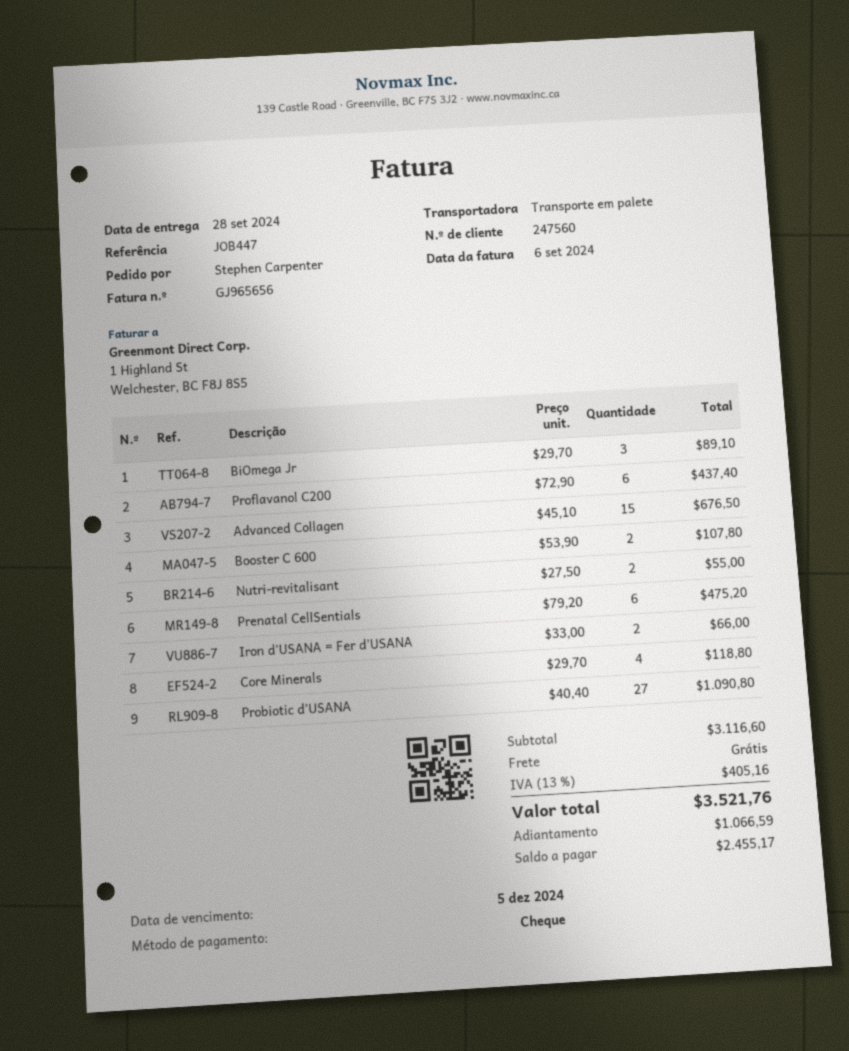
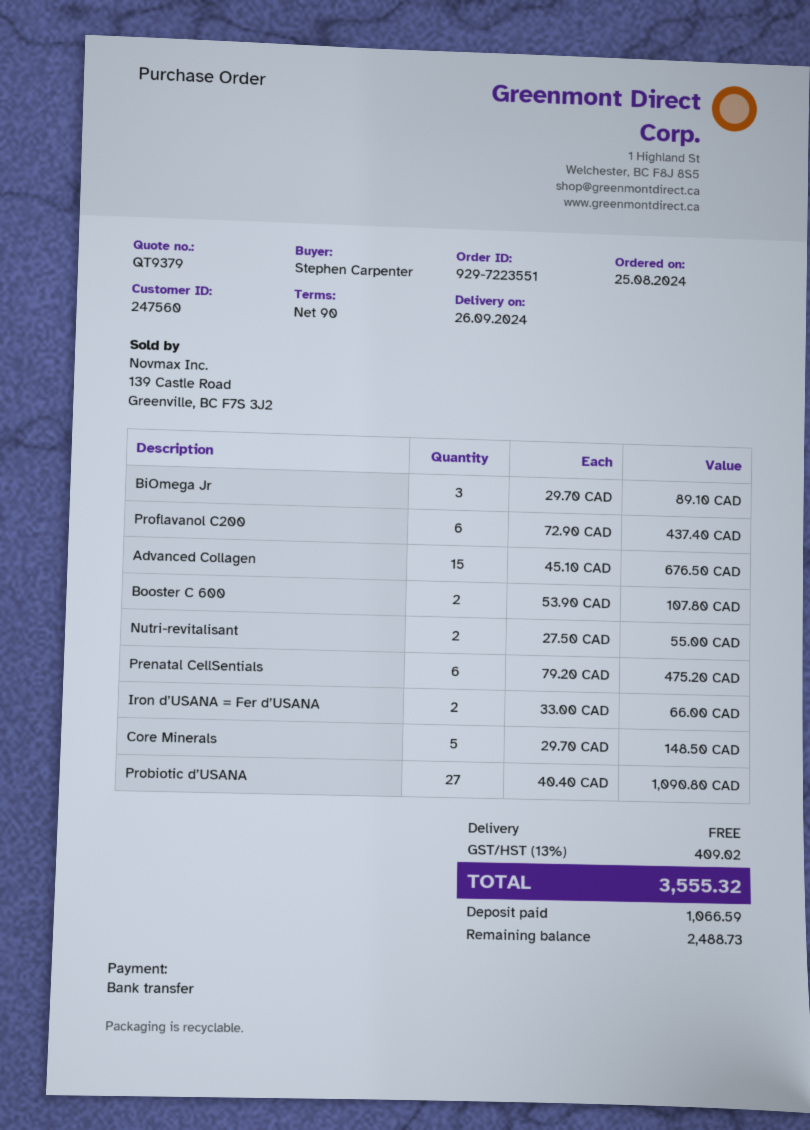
delivery date: 2024-09-28 -> 2024-09-26
payment method: cheque -> bank transfer
Core Minerals: 4 x 29.70 = 118.80 -> 5 x 29.70 = 148.50
tax: 13% = 405.16 -> 13% = 409.02
total: 3521.76 -> 3555.32
balance: 2455.17 -> 2488.73

